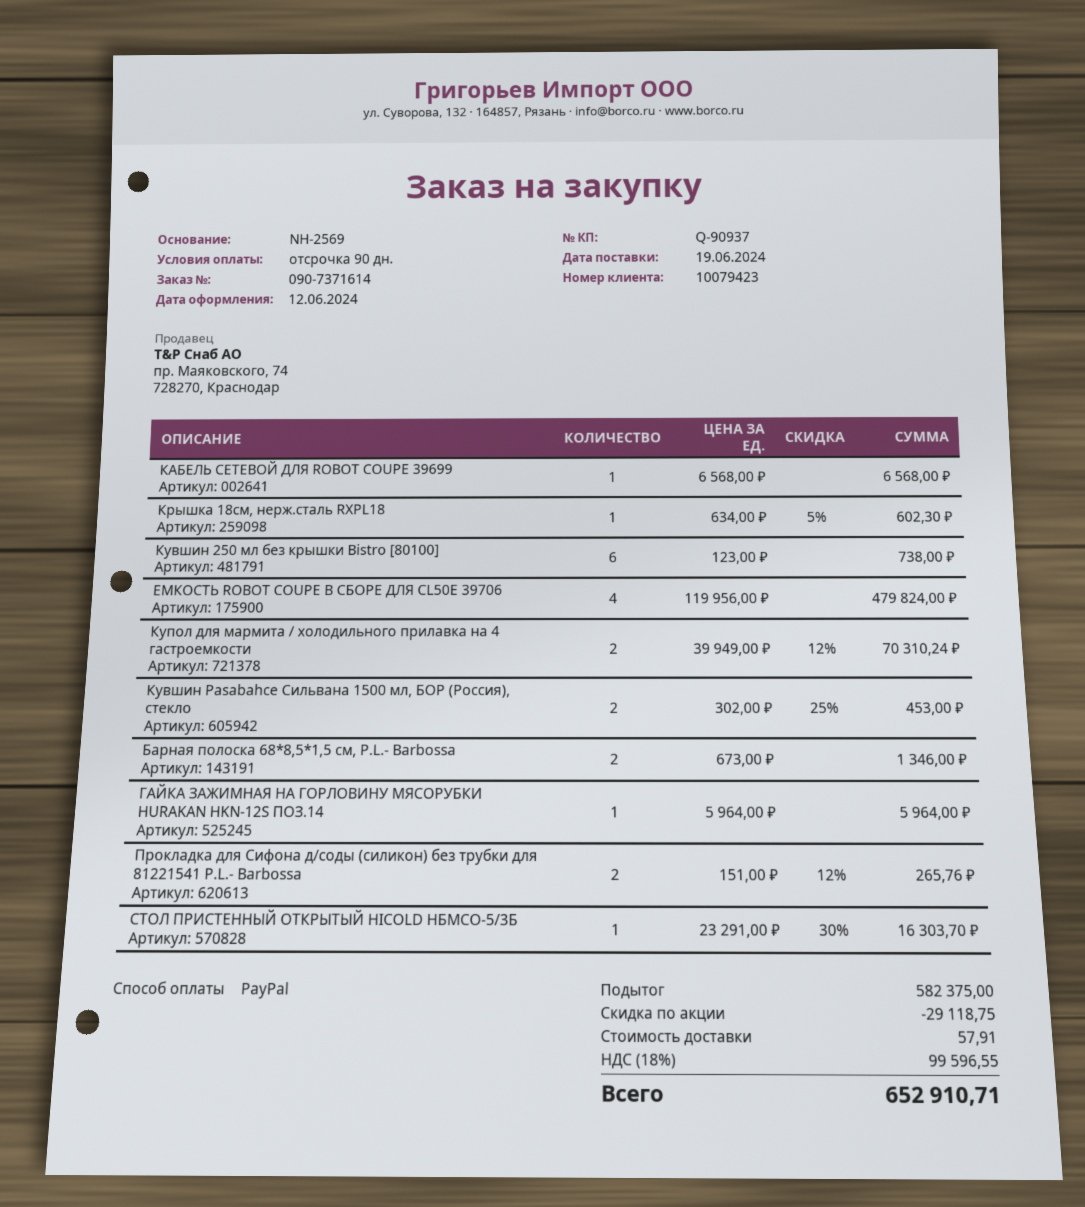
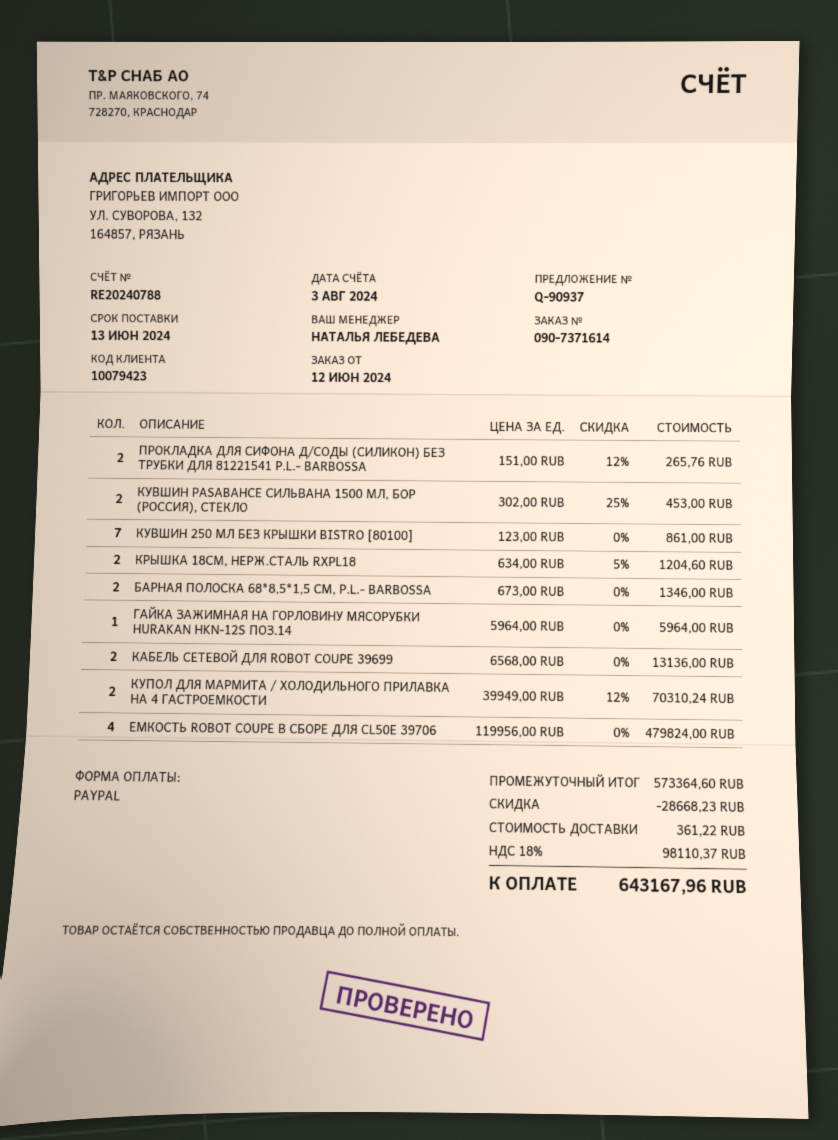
delivery date: 2024-06-19 -> 2024-06-13
КАБЕЛЬ СЕТЕВОЙ ДЛЯ ROBOT COUPE 39699: 1 x 6568.00 = 6568.00 -> 2 x 6568.00 = 13136.00
Крышка 18см, нерж.сталь RXPL18: 1 x 634.00 - 5% = 602.30 -> 2 x 634.00 - 5% = 1204.60
Кувшин 250 мл без крышки Bistro [80100]: 6 x 123.00 = 738.00 -> 7 x 123.00 = 861.00
СТОЛ ПРИСТЕННЫЙ ОТКРЫТЫЙ HICOLD НБМСО-5/3Б: 1 x 23291.00 - 30% = 16303.70 -> none
subtotal: 582375.00 -> 573364.60
discount: 29118.75 -> 28668.23
shipping: 57.91 -> 361.22
tax: 18% = 99596.55 -> 18% = 98110.37
total: 652910.71 -> 643167.96

